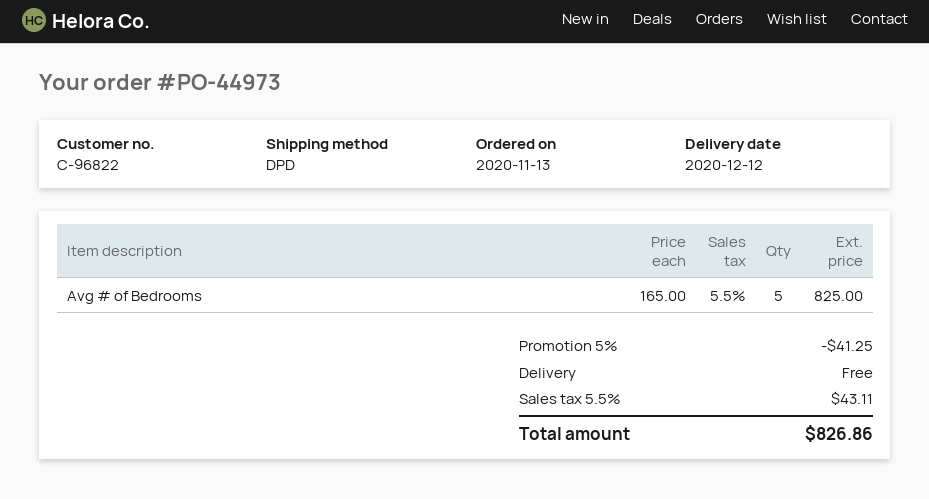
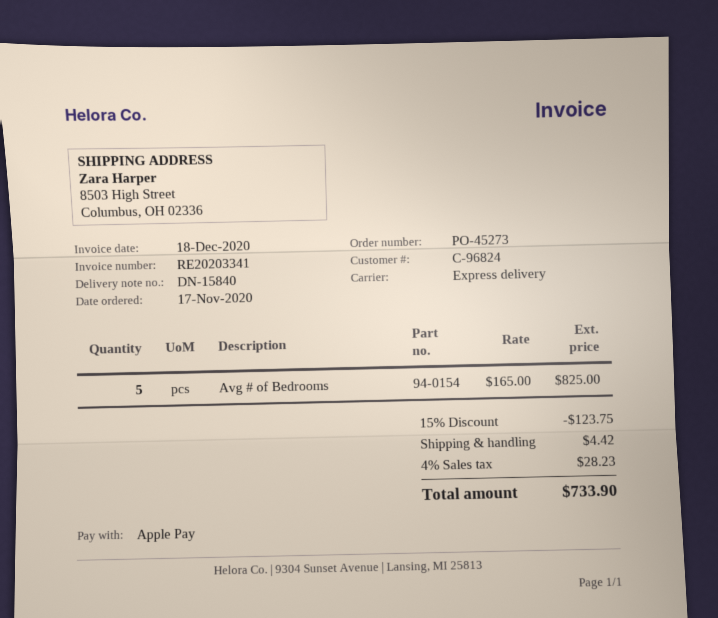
order number: PO-44973 -> PO-45273
order date: 2020-11-13 -> 2020-11-17
customer number: C-96822 -> C-96824
shipping method: DPD -> express
discount: 5% = 41.25 -> 15% = 123.75
shipping: 0.00 -> 4.42
tax: 5.5% = 43.11 -> 4% = 28.23
total: 826.86 -> 733.90

